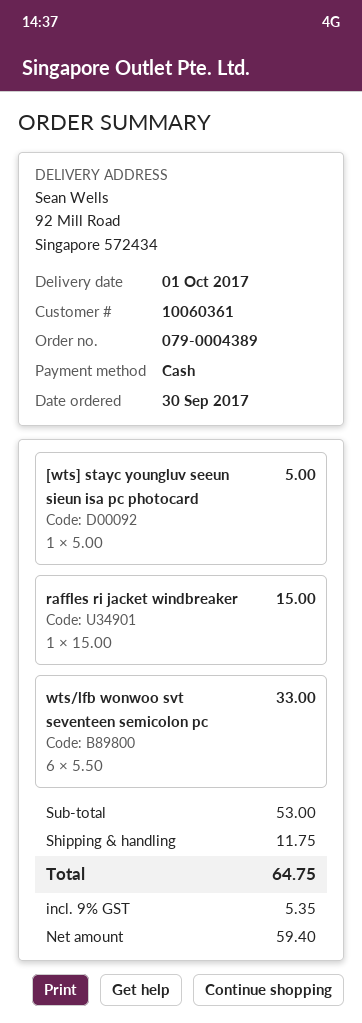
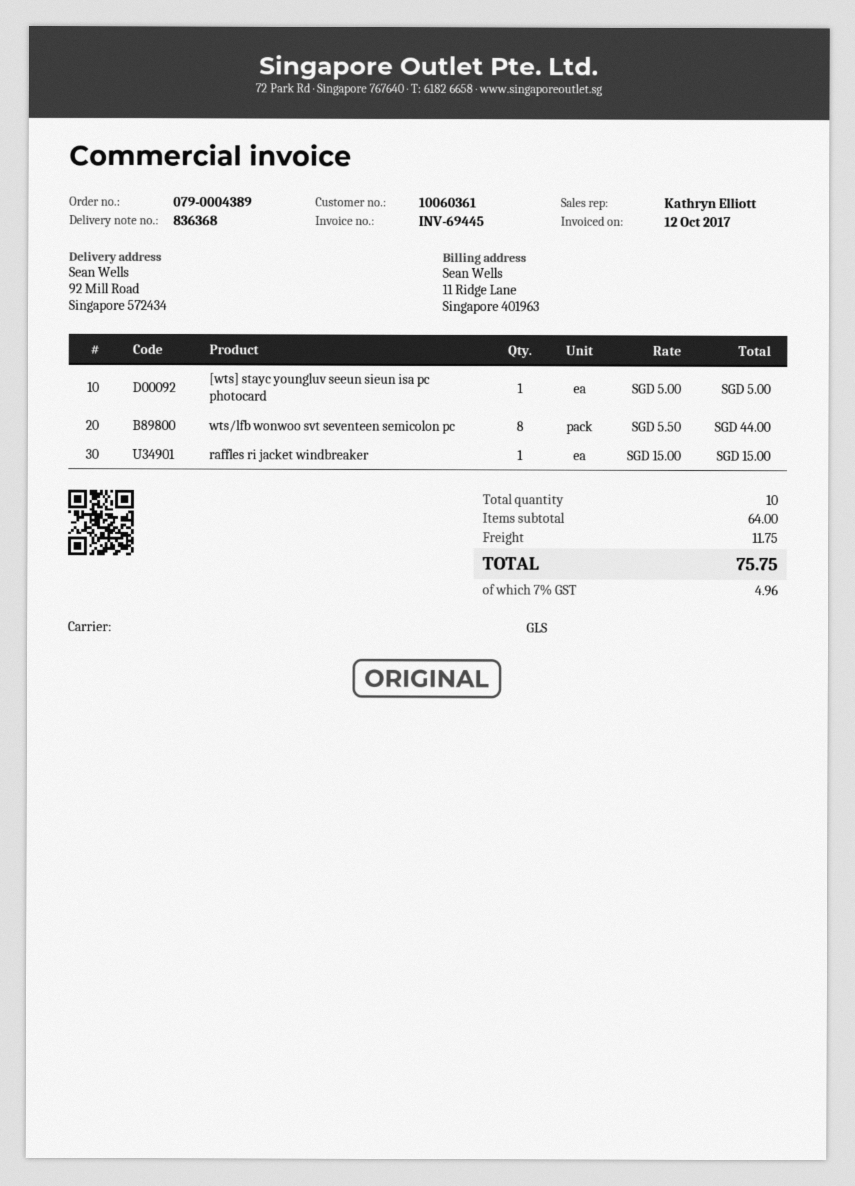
wts/lfb wonwoo svt seventeen semicolon pc: 6 x 5.50 = 33.00 -> 8 x 5.50 = 44.00
subtotal: 53.00 -> 64.00
tax: 9% = 5.35 -> 7% = 4.96
total: 64.75 -> 75.75

